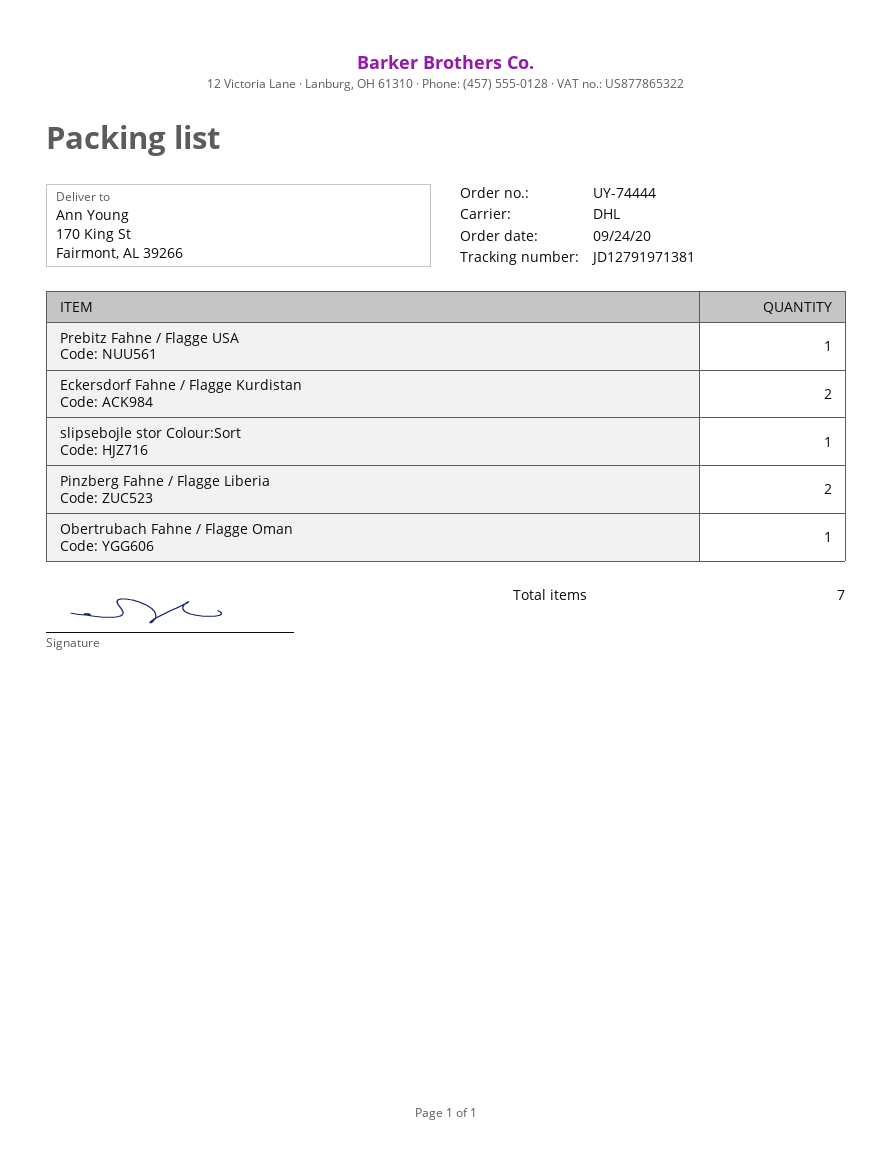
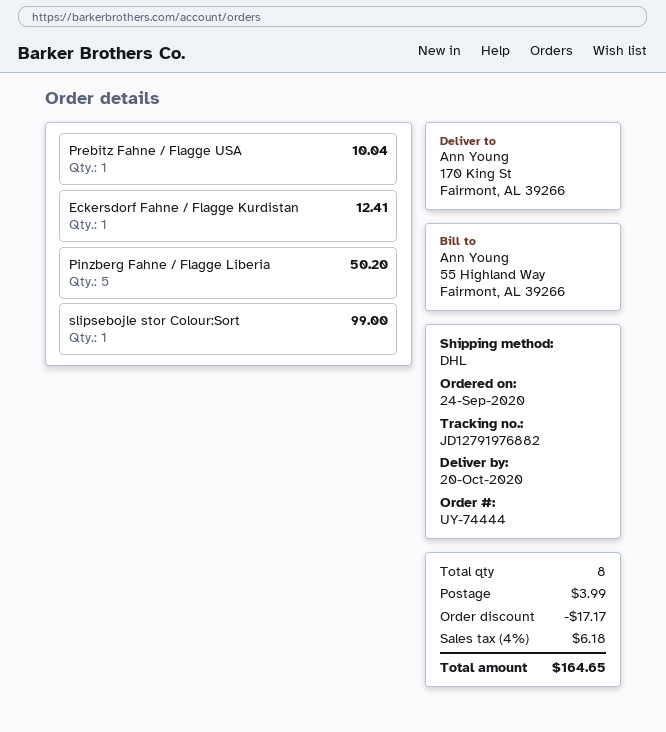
tracking number: JD12791971381 -> JD12791976882
Eckersdorf Fahne / Flagge Kurdistan: 2 -> 1
Pinzberg Fahne / Flagge Liberia: 2 -> 5
Obertrubach Fahne / Flagge Oman: 1 -> none
total quantity: 7 -> 8

